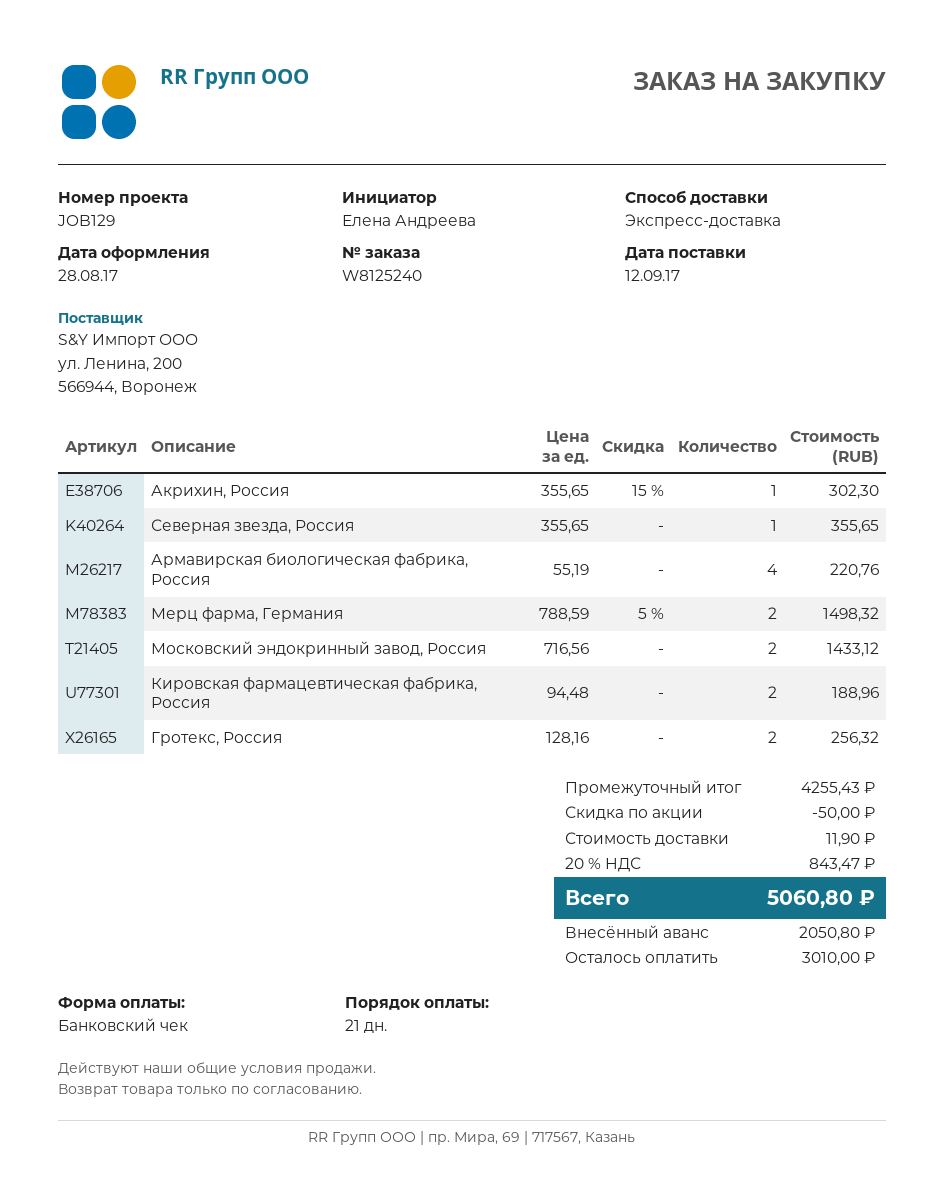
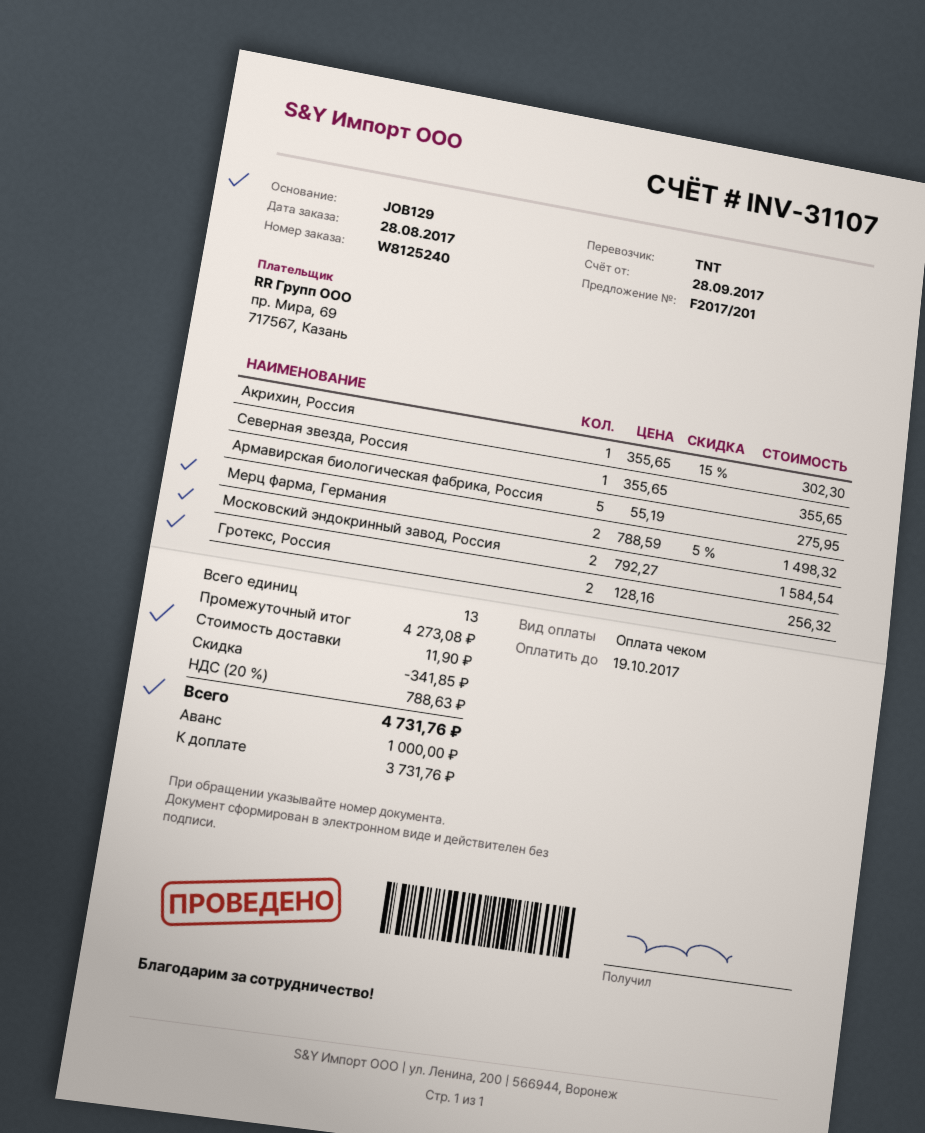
shipping method: express -> TNT
Армавирская биологическая фабрика, Россия: 4 x 55.19 = 220.76 -> 5 x 55.19 = 275.95
Московский эндокринный завод, Россия: 2 x 716.56 = 1433.12 -> 2 x 792.27 = 1584.54
Кировская фармацевтическая фабрика, Россия: 2 x 94.48 = 188.96 -> none
subtotal: 4255.43 -> 4273.08
discount: 50.00 -> 341.85
tax: 20% = 843.47 -> 20% = 788.63
total: 5060.80 -> 4731.76
deposit: 2050.80 -> 1000.00
balance: 3010.00 -> 3731.76

